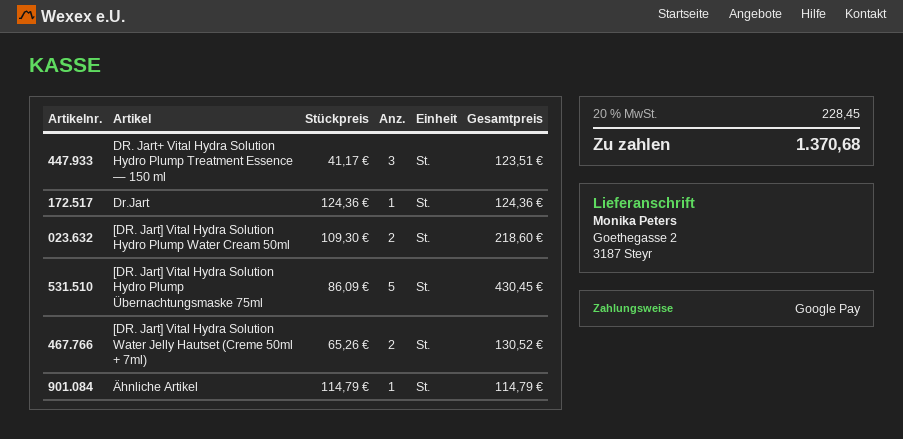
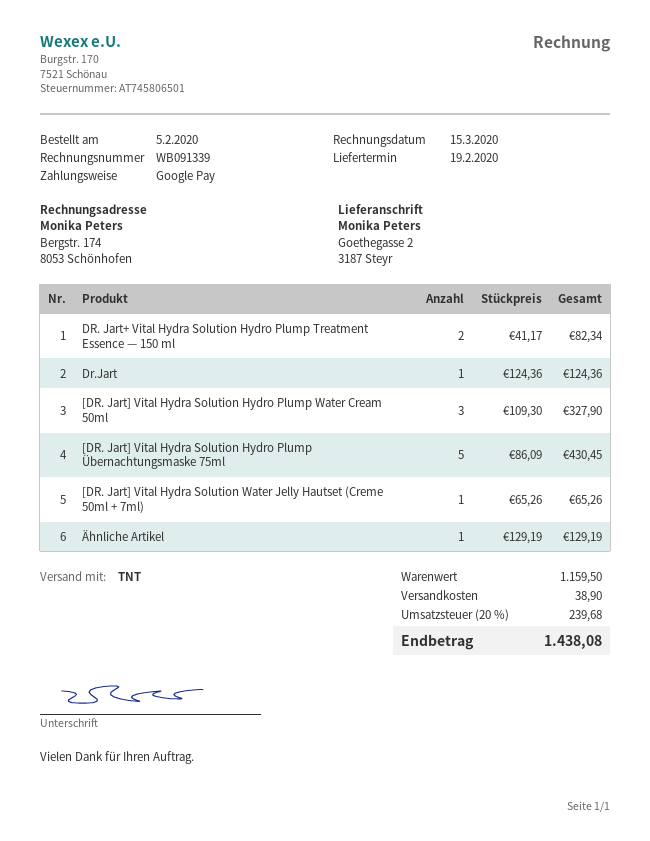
DR. Jart+ Vital Hydra Solution Hydro Plump Treatment Essence — 150 ml: 3 x 41.17 = 123.51 -> 2 x 41.17 = 82.34
[DR. Jart] Vital Hydra Solution Hydro Plump Water Cream 50ml: 2 x 109.30 = 218.60 -> 3 x 109.30 = 327.90
[DR. Jart] Vital Hydra Solution Water Jelly Hautset (Creme 50ml + 7ml): 2 x 65.26 = 130.52 -> 1 x 65.26 = 65.26
Ähnliche Artikel: 1 x 114.79 = 114.79 -> 1 x 129.19 = 129.19
shipping: none -> 38.90
tax: 20% = 228.45 -> 20% = 239.68
total: 1370.68 -> 1438.08

